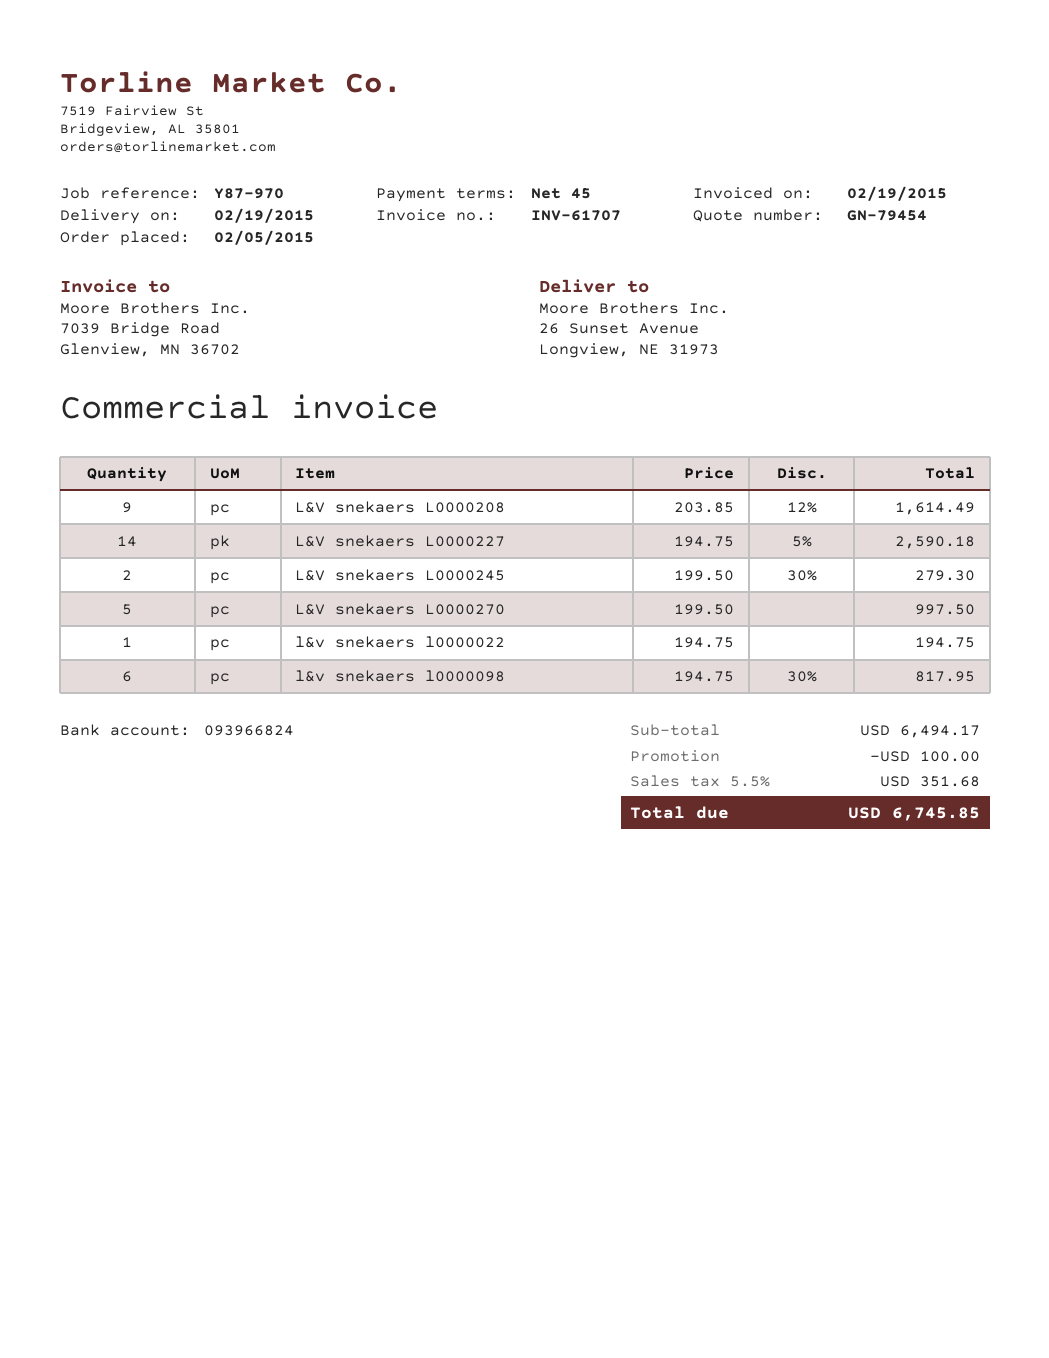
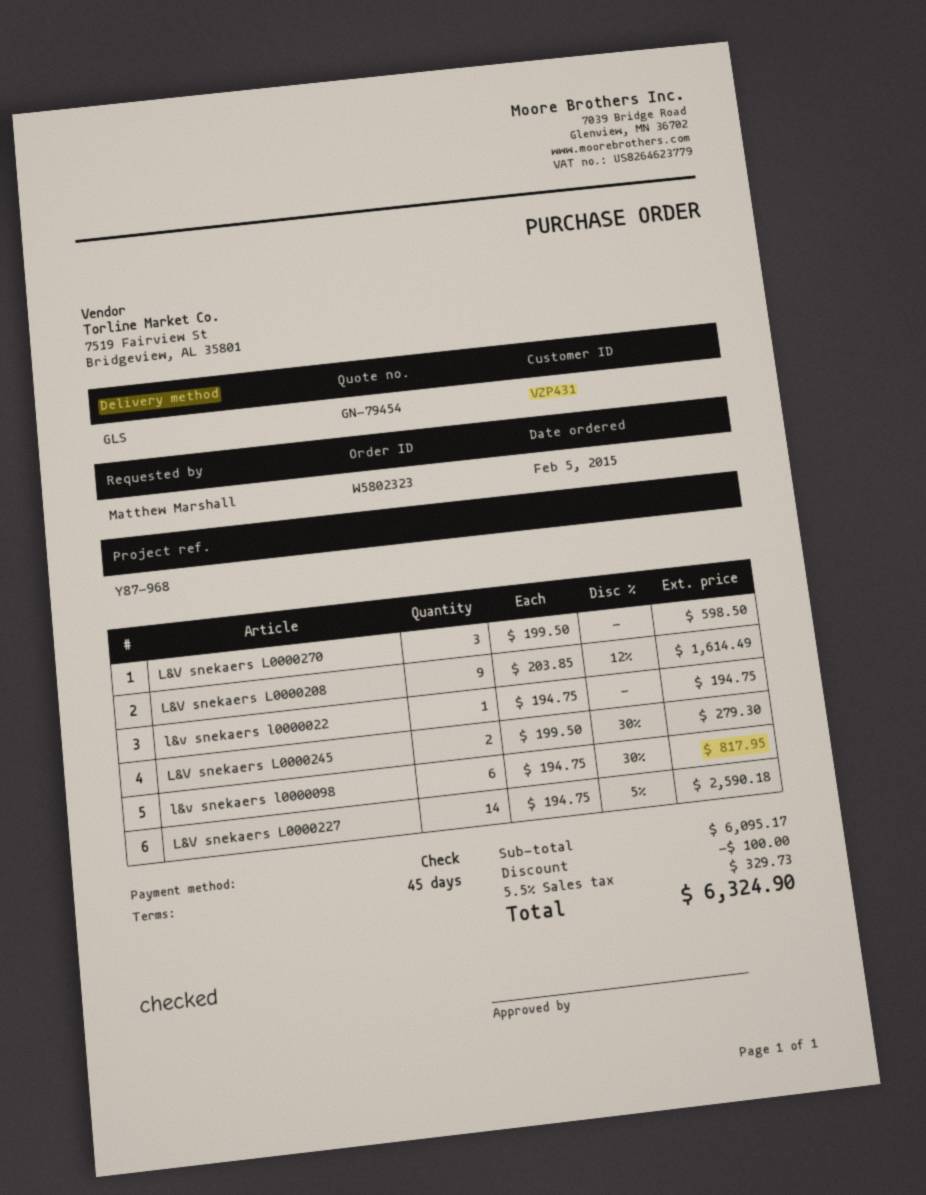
reference: Y87-970 -> Y87-968
L&V snekaers L0000270: 5 x 199.50 = 997.50 -> 3 x 199.50 = 598.50
subtotal: 6494.17 -> 6095.17
tax: 5.5% = 351.68 -> 5.5% = 329.73
total: 6745.85 -> 6324.90

